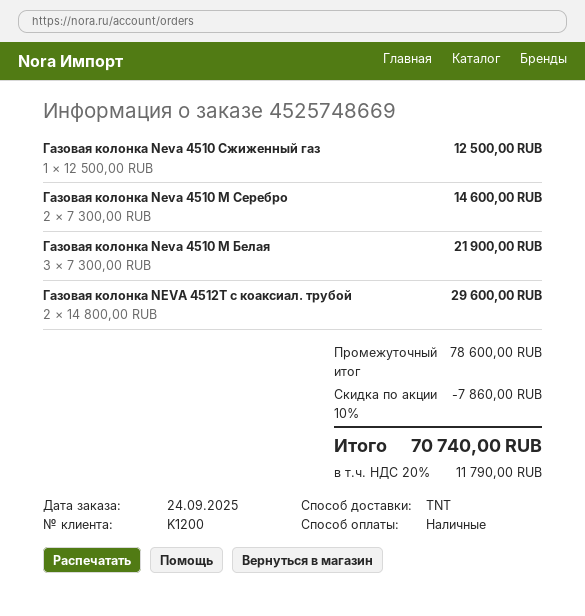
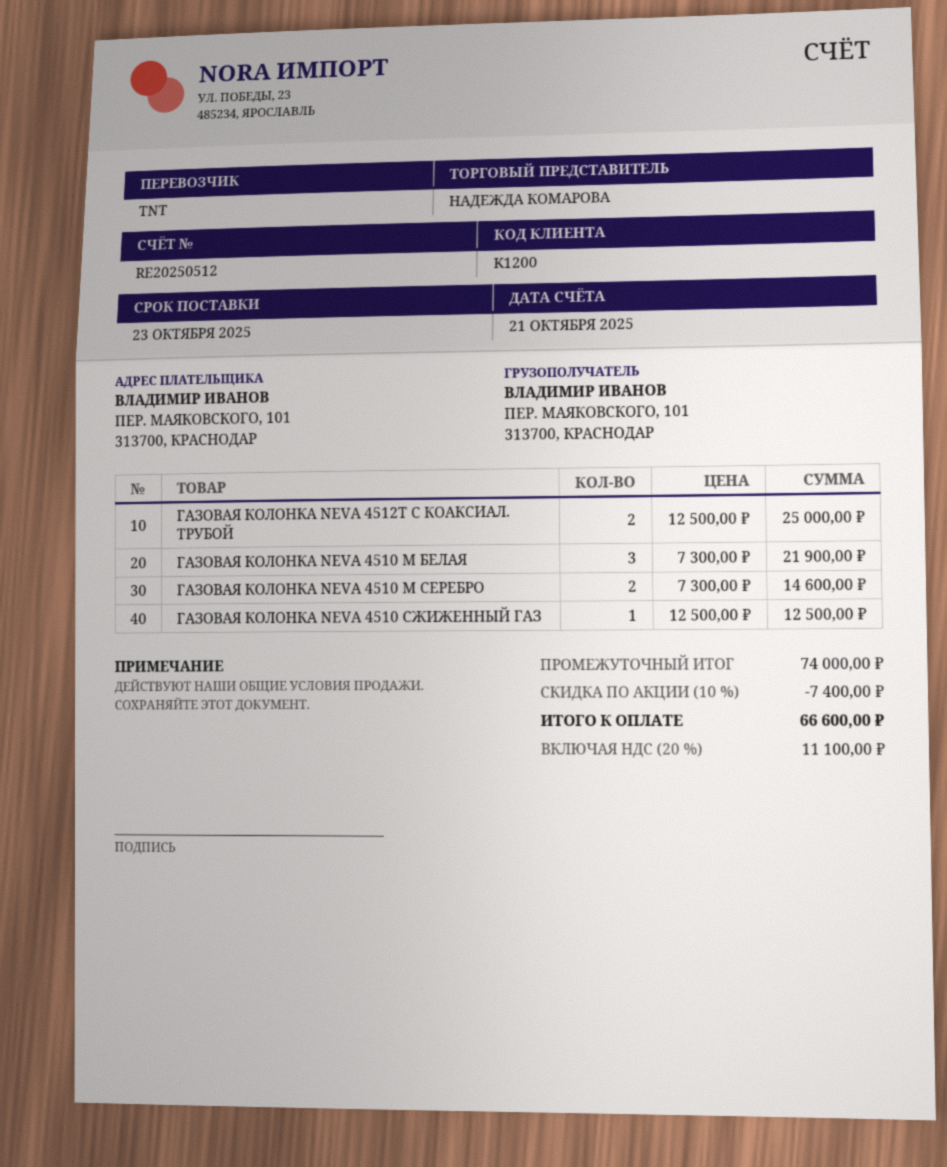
Газовая колонка NEVA 4512T с коаксиал. трубой: 2 x 14800.00 = 29600.00 -> 2 x 12500.00 = 25000.00
subtotal: 78600.00 -> 74000.00
discount: 10% = 7860.00 -> 10% = 7400.00
tax: 20% = 11790.00 -> 20% = 11100.00
total: 70740.00 -> 66600.00

